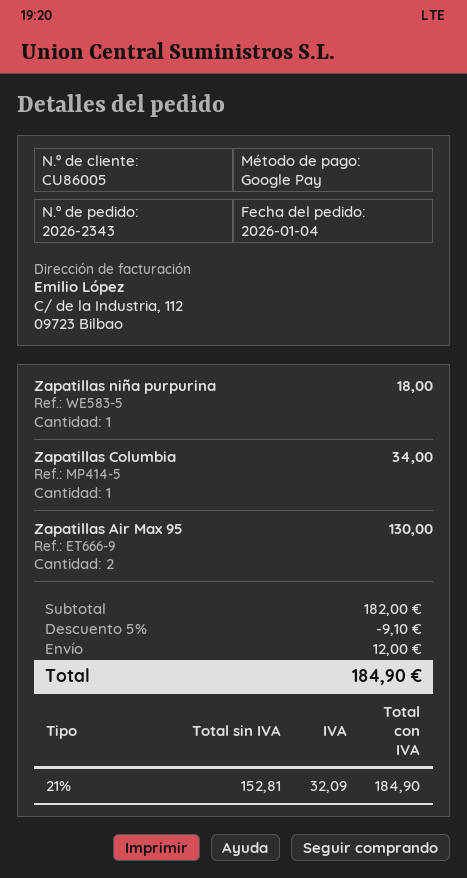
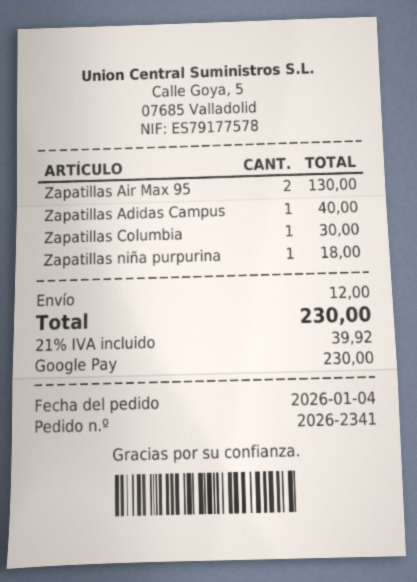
order number: 2026-2343 -> 2026-2341
Zapatillas Columbia: 1 for 34.00 -> 1 for 30.00
Zapatillas Adidas Campus: none -> 1 for 40.00
discount: 5% = 9.10 -> none
tax: 21% = 32.09 -> 21% = 39.92
total: 184.90 -> 230.00

